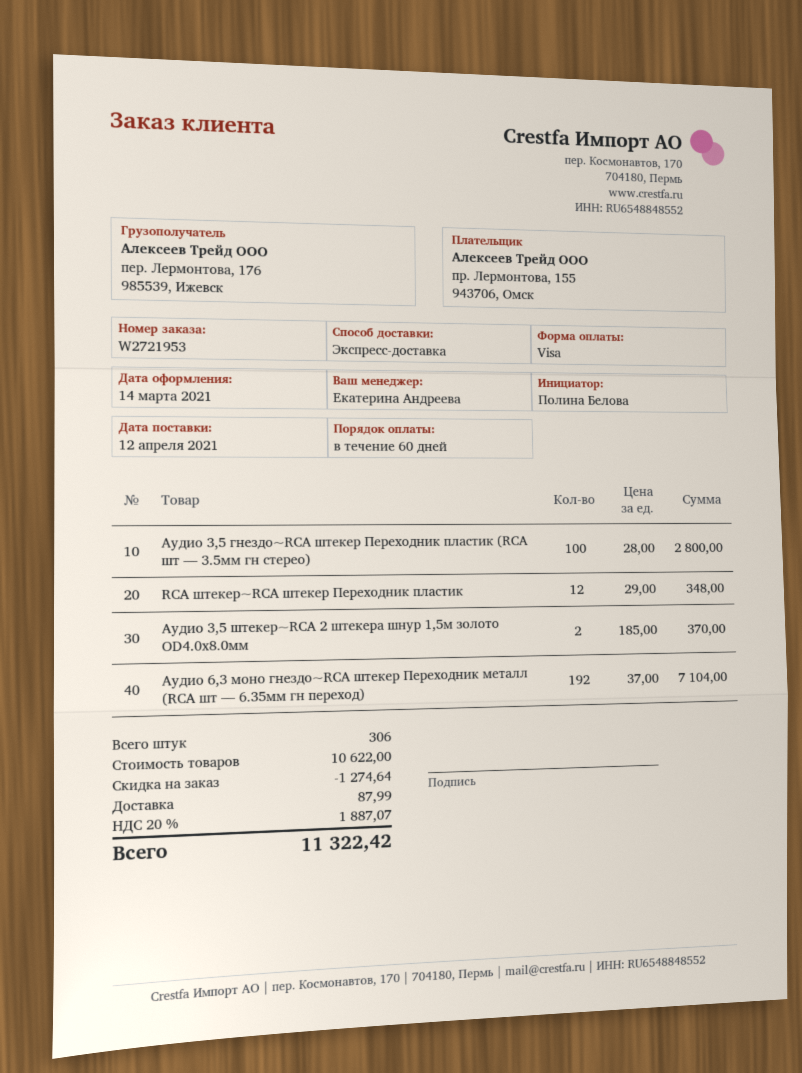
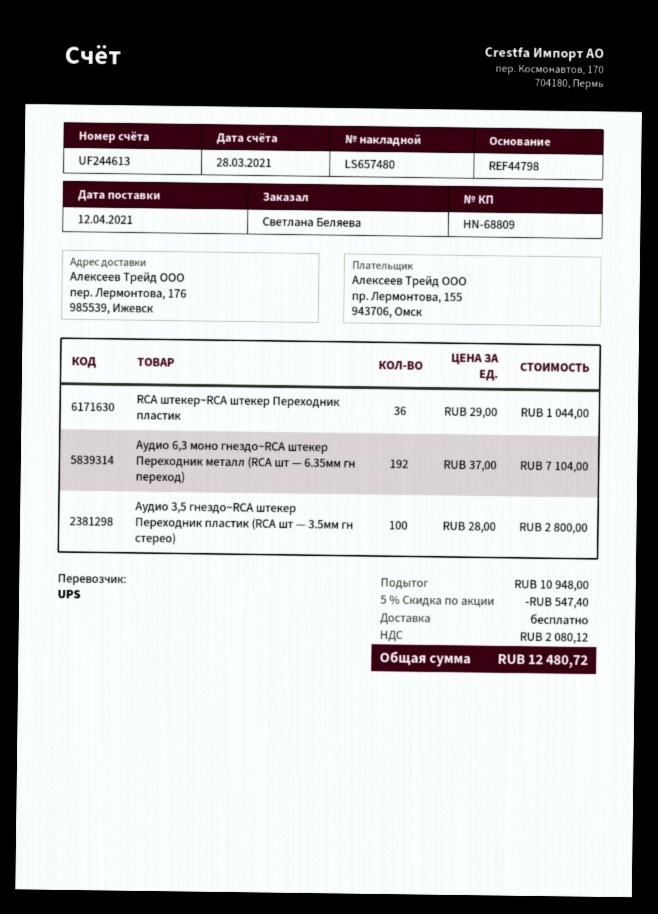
ordered by: Полина Белова -> Светлана Беляева
shipping method: express -> UPS
RCA штекер~RCA штекер Переходник пластик: 12 x 29.00 = 348.00 -> 36 x 29.00 = 1044.00
Аудио 3,5 штекер~RCA 2 штекера шнур 1,5м золото OD4.0x8.0мм: 2 x 185.00 = 370.00 -> none
subtotal: 10622.00 -> 10948.00
discount: 1274.64 -> 547.40
shipping: 87.99 -> 0.00
tax: 1887.07 -> 2080.12
total: 11322.42 -> 12480.72

